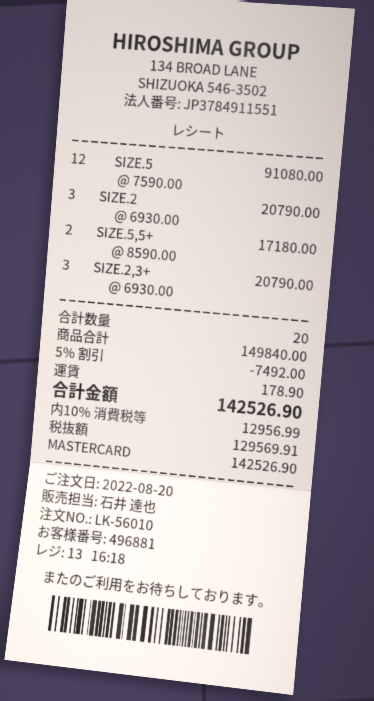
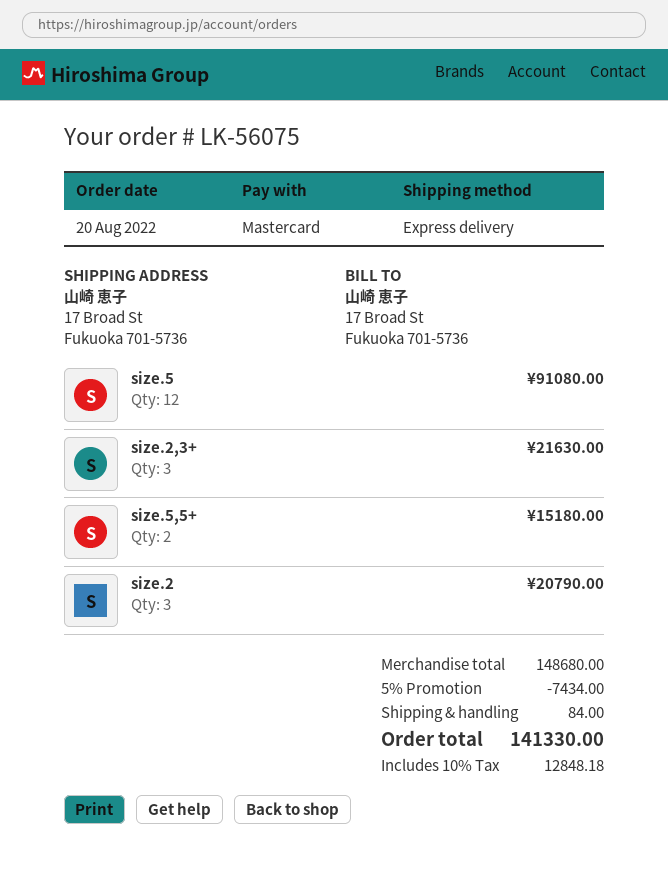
order number: LK-56010 -> LK-56075
SIZE.5,5+: 2 for 17180.00 -> 2 for 15180.00
SIZE.2,3+: 3 for 20790.00 -> 3 for 21630.00
subtotal: 149840.00 -> 148680.00
discount: 5% = 7492.00 -> 5% = 7434.00
shipping: 178.90 -> 84.00
tax: 10% = 12956.99 -> 10% = 12848.18
total: 142526.90 -> 141330.00

